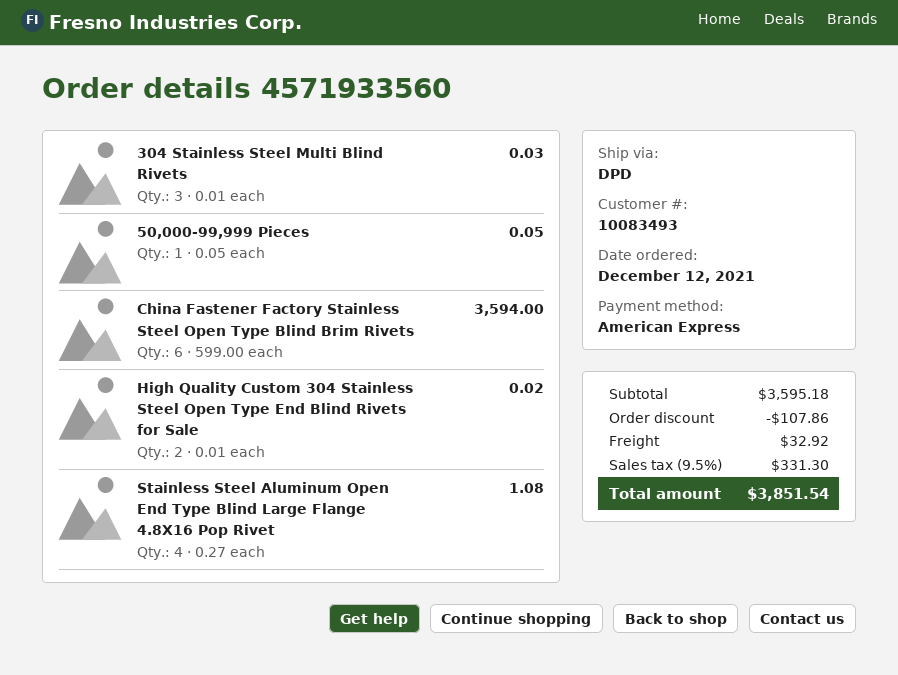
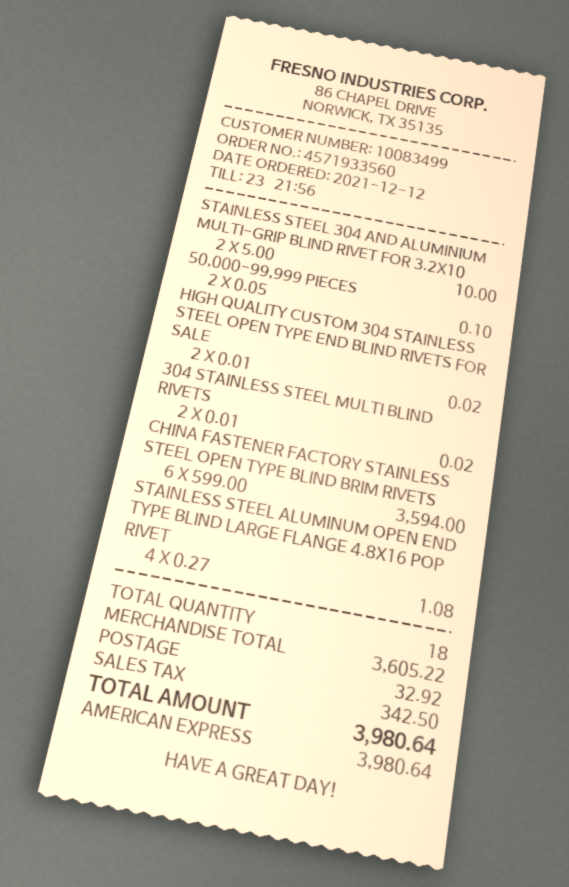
customer number: 10083493 -> 10083499
304 Stainless Steel Multi Blind Rivets: 3 x 0.01 = 0.03 -> 2 x 0.01 = 0.02
50,000-99,999 Pieces: 1 x 0.05 = 0.05 -> 2 x 0.05 = 0.10
STAINLESS STEEL 304 AND ALUMINIUM MULTI-GRIP BLIND RIVET FOR 3.2X10: none -> 2 x 5.00 = 10.00
subtotal: 3595.18 -> 3605.22
discount: 107.86 -> none
tax: 331.30 -> 342.50
total: 3851.54 -> 3980.64

